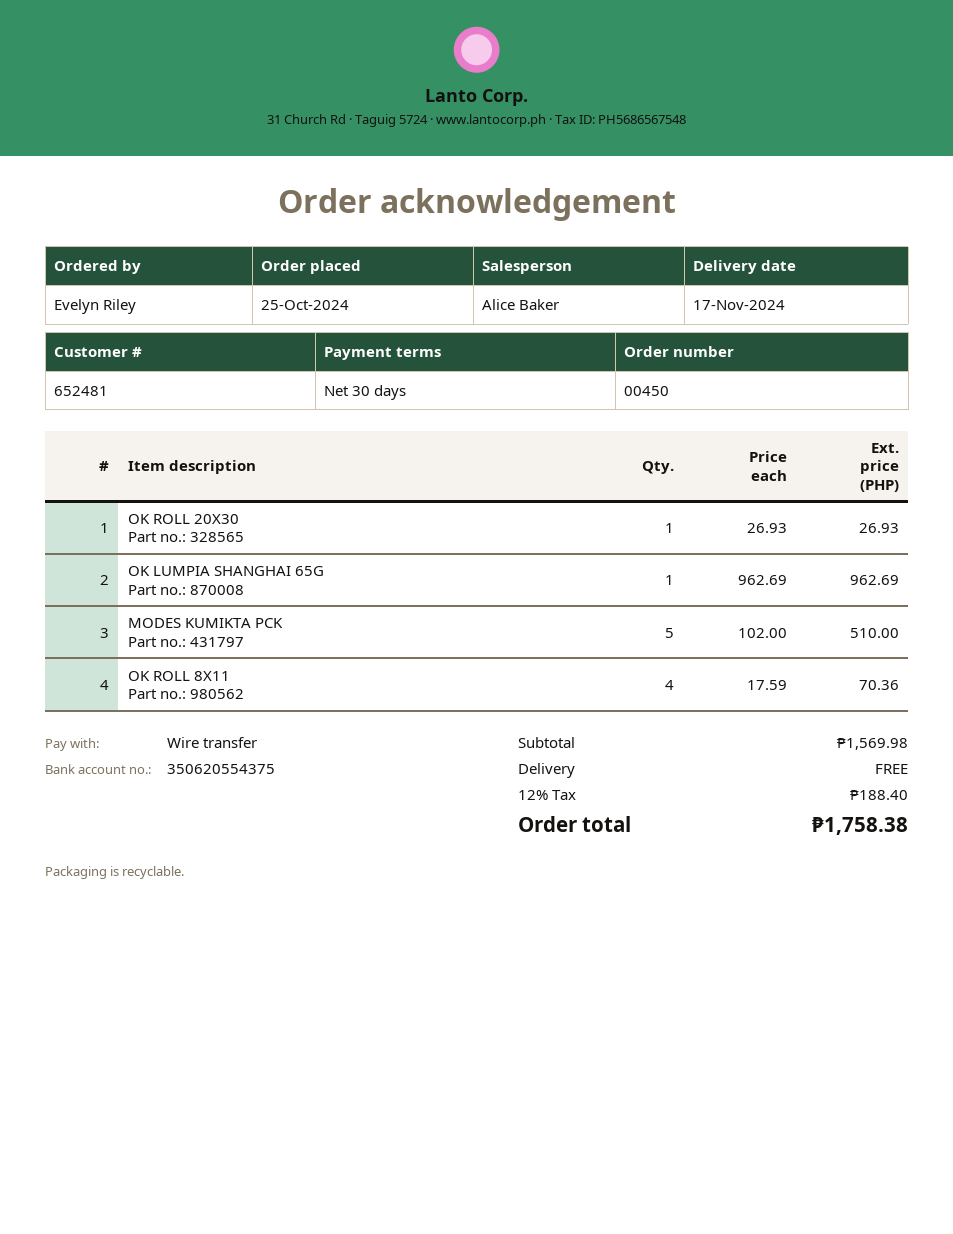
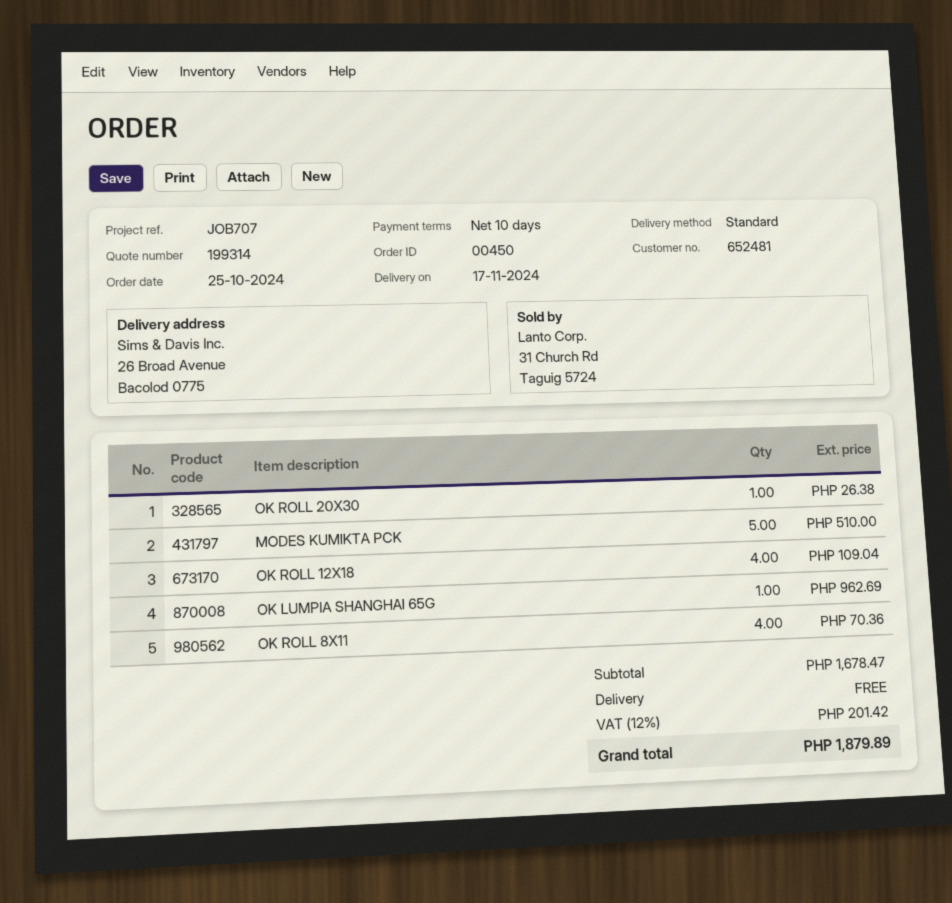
payment terms: 30 days -> 10 days
OK ROLL 20X30: 1 for 26.93 -> 1 for 26.38
OK ROLL 12X18: none -> 4 for 109.04
subtotal: 1569.98 -> 1678.47
tax: 12% = 188.40 -> 12% = 201.42
total: 1758.38 -> 1879.89

